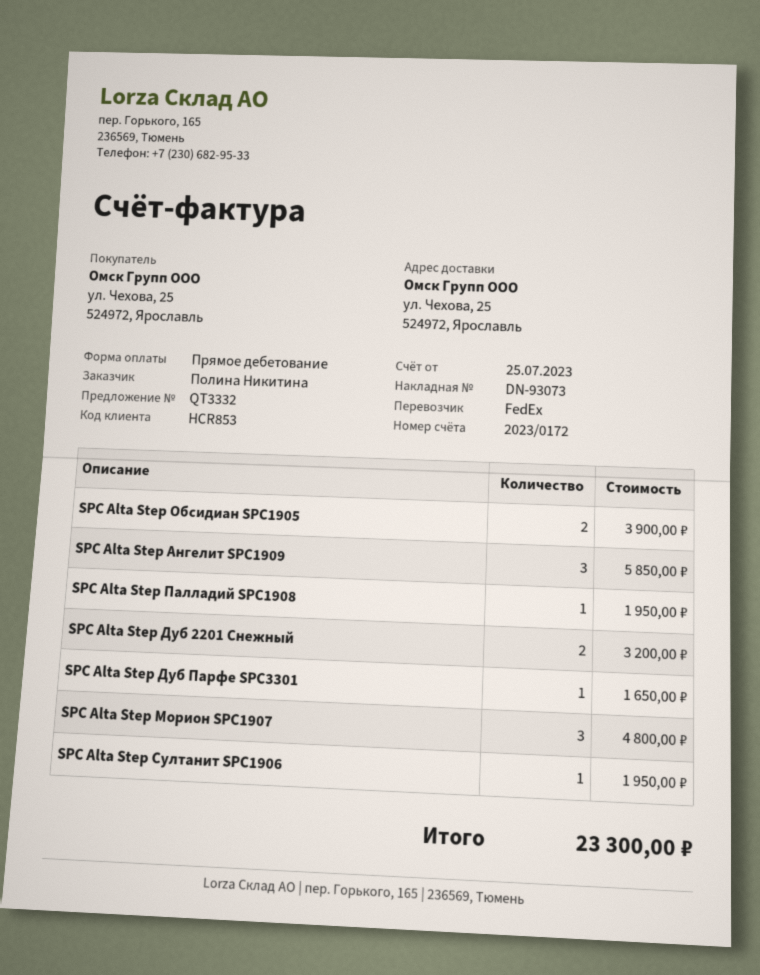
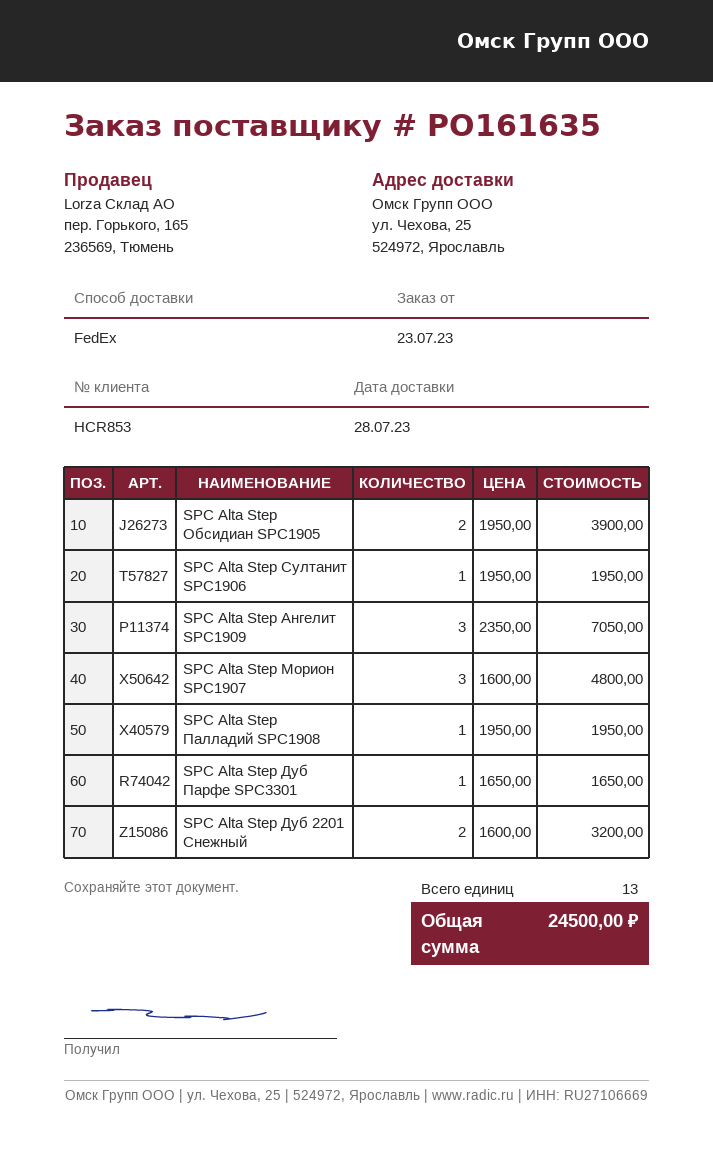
SPC Alta Step Ангелит SPC1909: 3 for 5850.00 -> 3 for 7050.00
total: 23300.00 -> 24500.00

